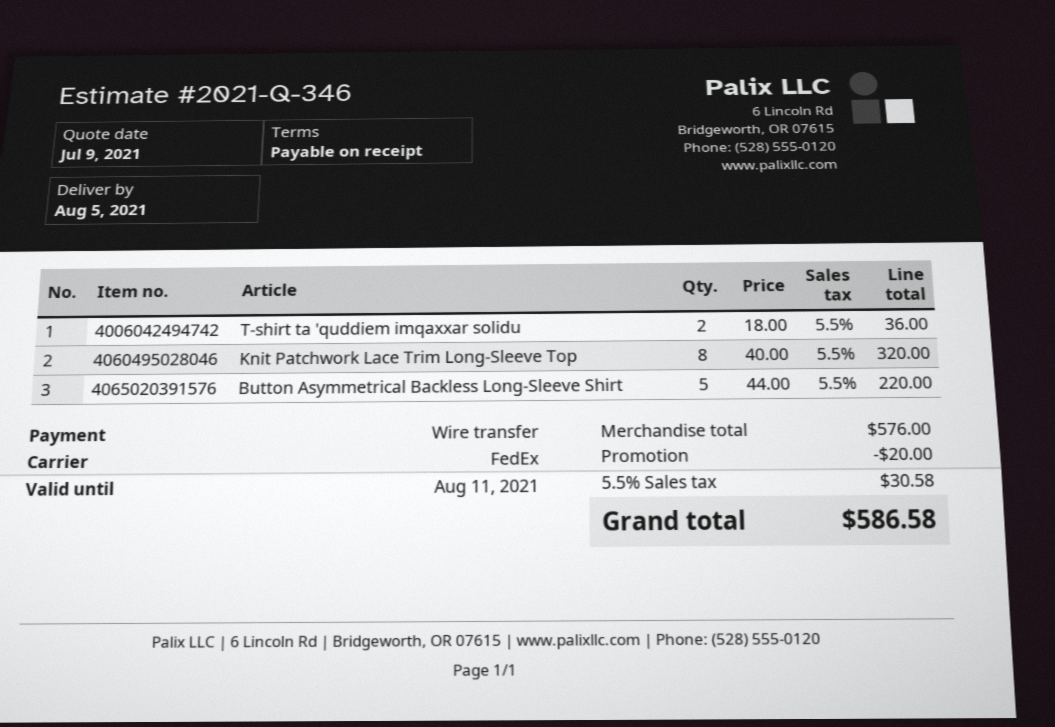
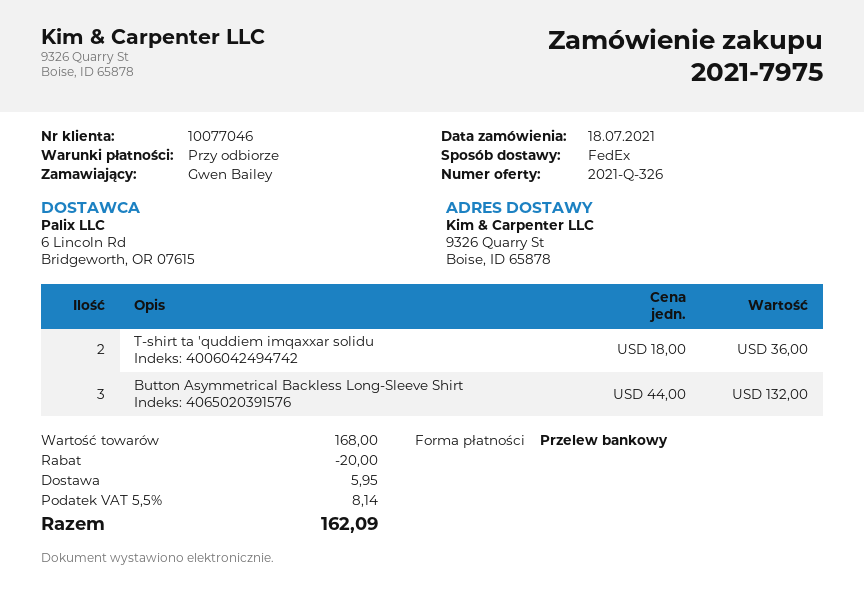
quote number: 2021-Q-346 -> 2021-Q-326
Knit Patchwork Lace Trim Long-Sleeve Top: 8 x 40.00 = 320.00 -> none
Button Asymmetrical Backless Long-Sleeve Shirt: 5 x 44.00 = 220.00 -> 3 x 44.00 = 132.00
subtotal: 576.00 -> 168.00
shipping: none -> 5.95
tax: 5.5% = 30.58 -> 5.5% = 8.14
total: 586.58 -> 162.09

